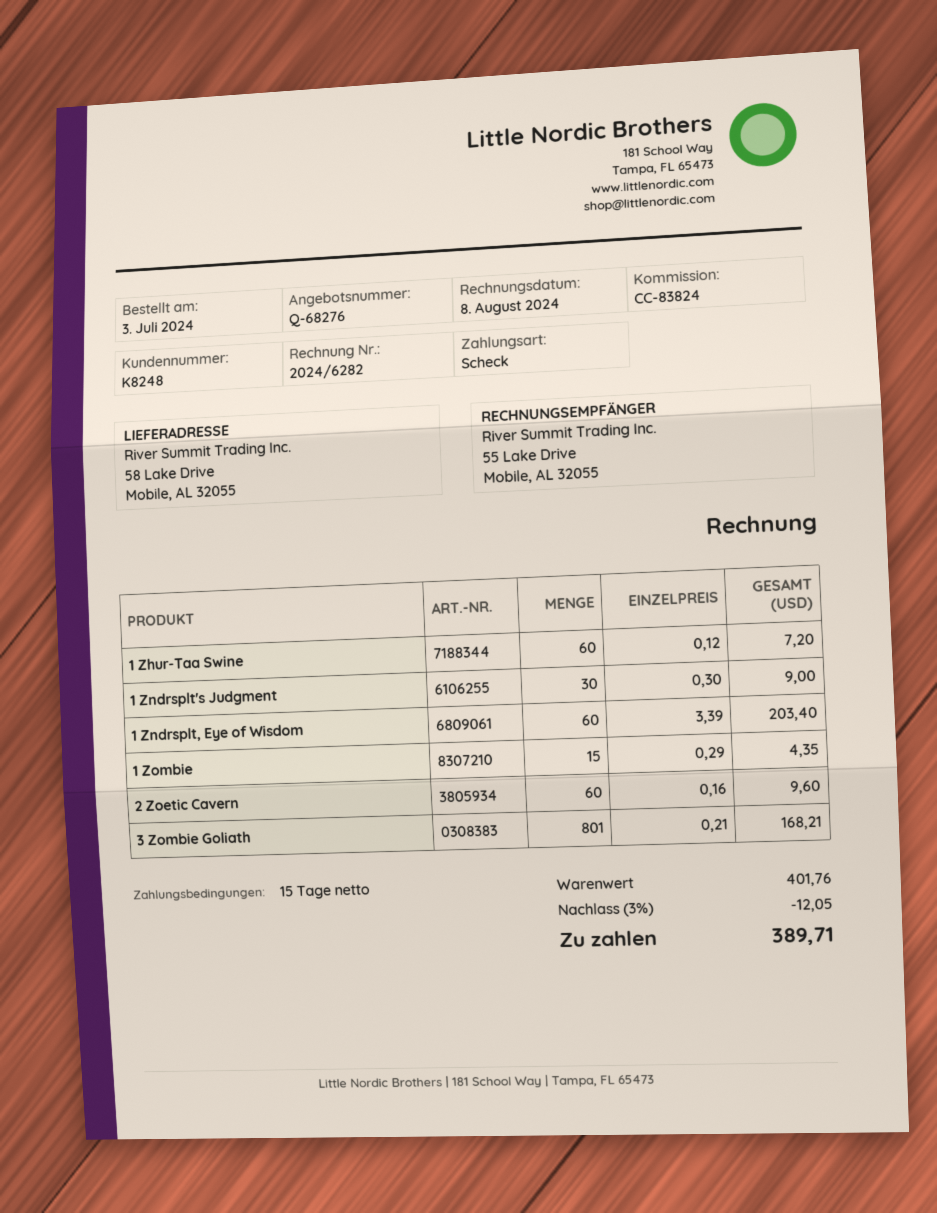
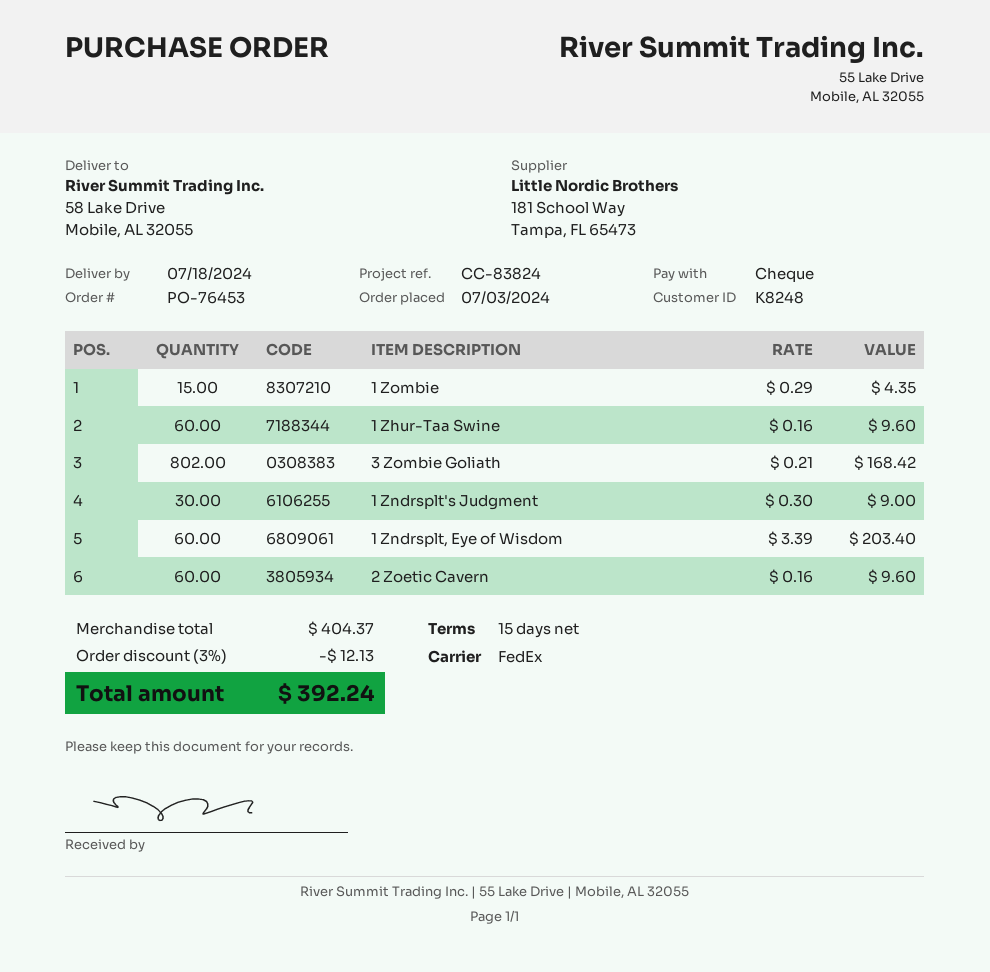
1 Zhur-Taa Swine: 60 x 0.12 = 7.20 -> 60 x 0.16 = 9.60
3 Zombie Goliath: 801 x 0.21 = 168.21 -> 802 x 0.21 = 168.42
subtotal: 401.76 -> 404.37
discount: 3% = 12.05 -> 3% = 12.13
total: 389.71 -> 392.24

